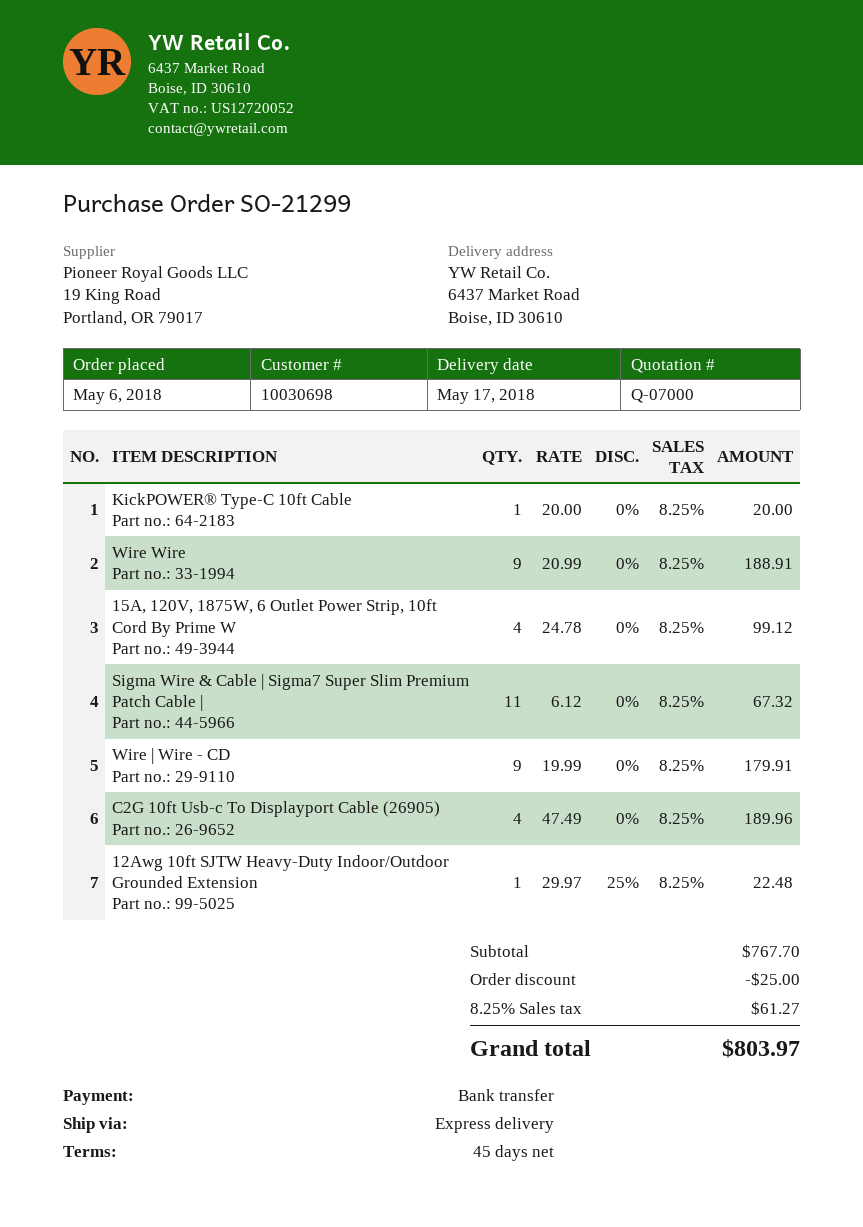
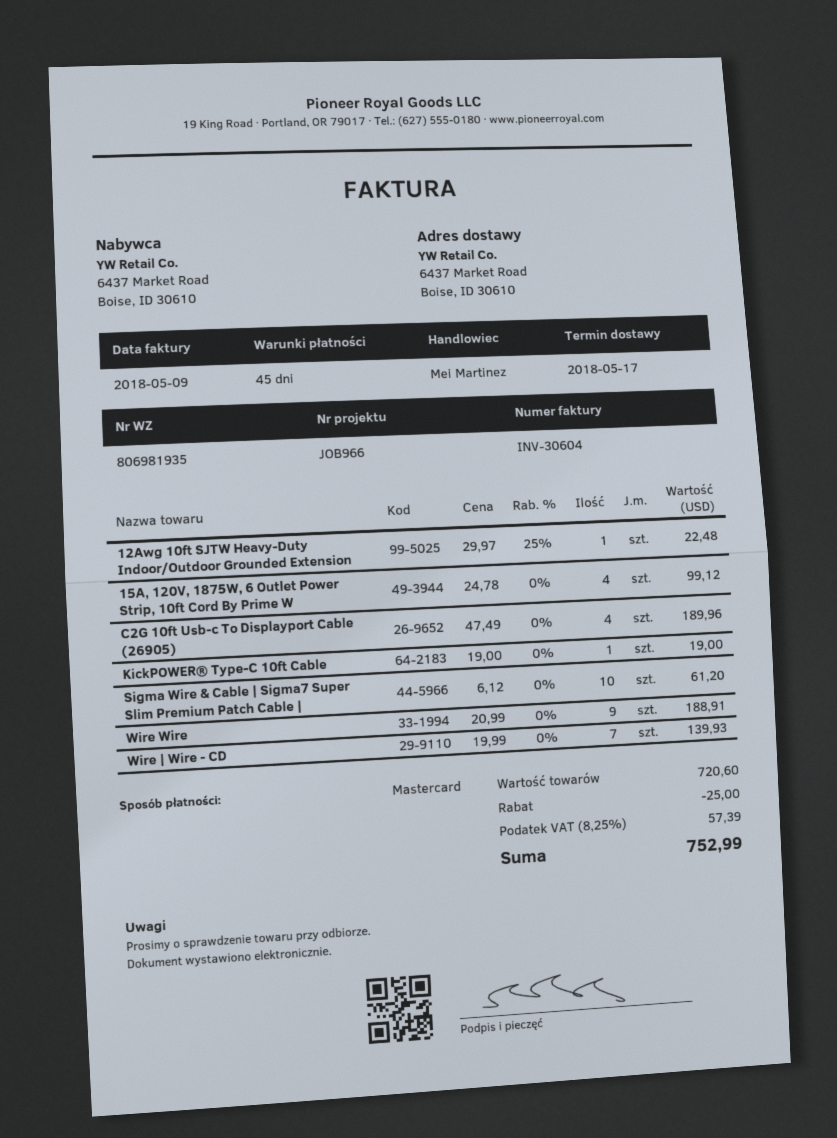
payment method: bank transfer -> Mastercard
KickPOWER® Type-C 10ft Cable: 1 x 20.00 = 20.00 -> 1 x 19.00 = 19.00
Sigma Wire & Cable | Sigma7 Super Slim Premium Patch Cable |: 11 x 6.12 = 67.32 -> 10 x 6.12 = 61.20
Wire | Wire - CD: 9 x 19.99 = 179.91 -> 7 x 19.99 = 139.93
subtotal: 767.70 -> 720.60
tax: 8.25% = 61.27 -> 8.25% = 57.39
total: 803.97 -> 752.99

